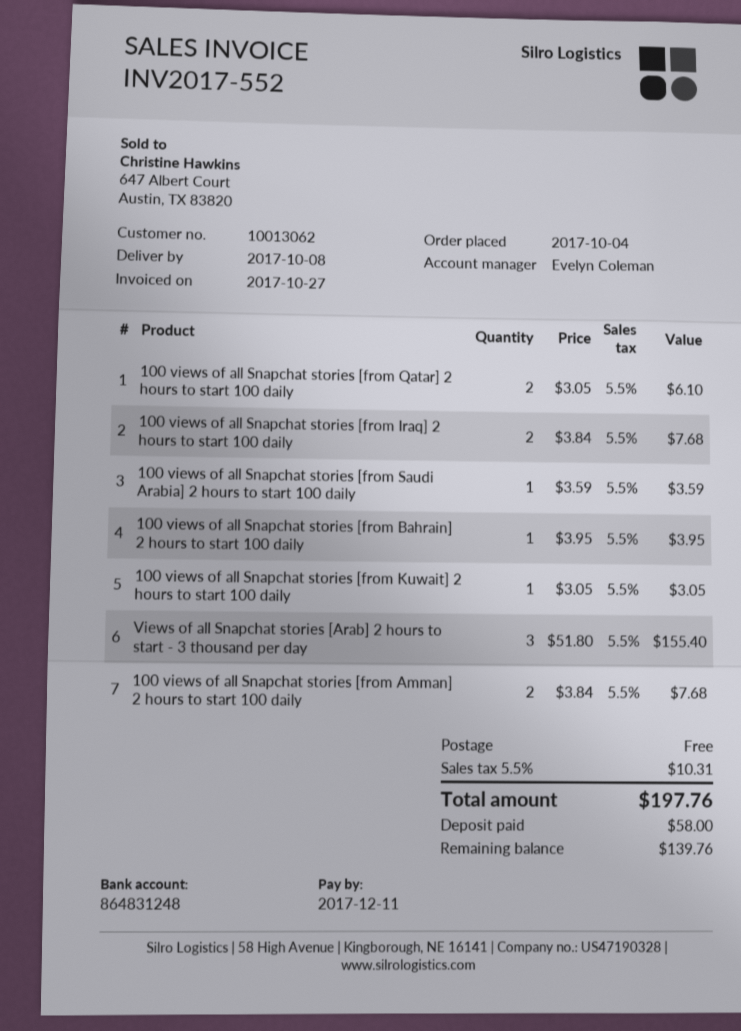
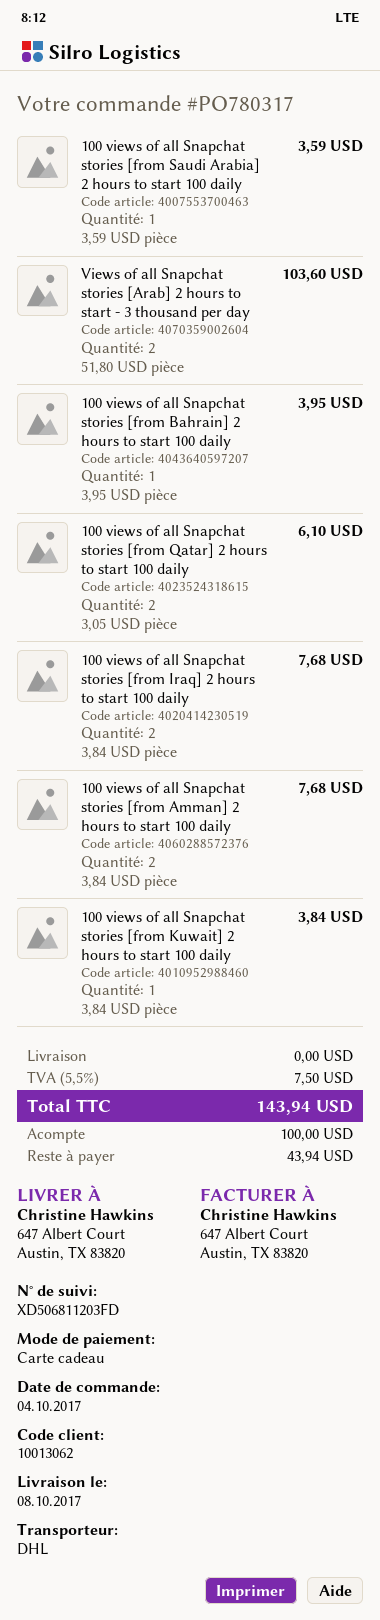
100 views of all Snapchat stories [from Kuwait] 2 hours to start 100 daily: 1 x 3.05 = 3.05 -> 1 x 3.84 = 3.84
Views of all Snapchat stories [Arab] 2 hours to start - 3 thousand per day: 3 x 51.80 = 155.40 -> 2 x 51.80 = 103.60
tax: 5.5% = 10.31 -> 5.5% = 7.50
total: 197.76 -> 143.94
deposit: 58.00 -> 100.00
balance: 139.76 -> 43.94

